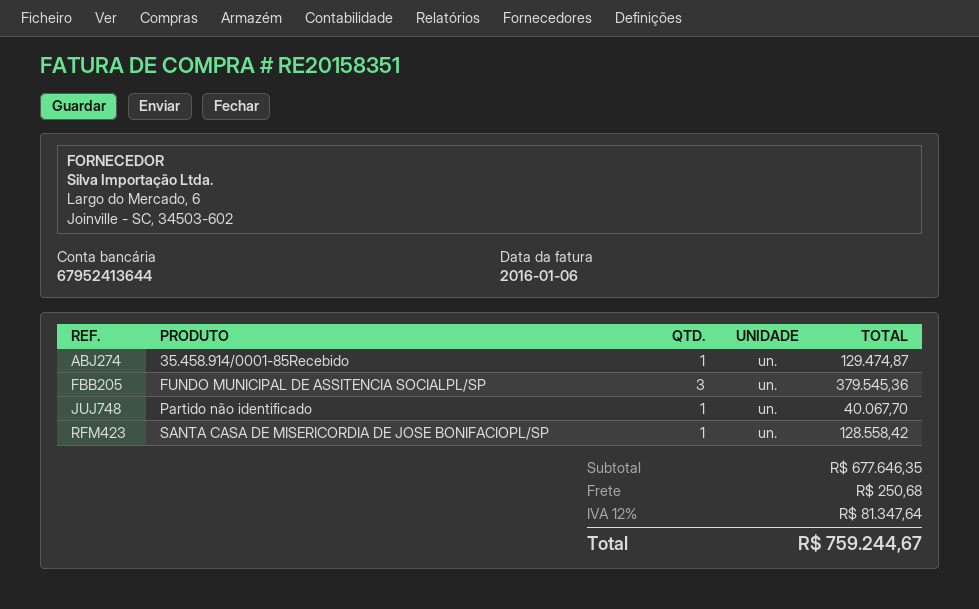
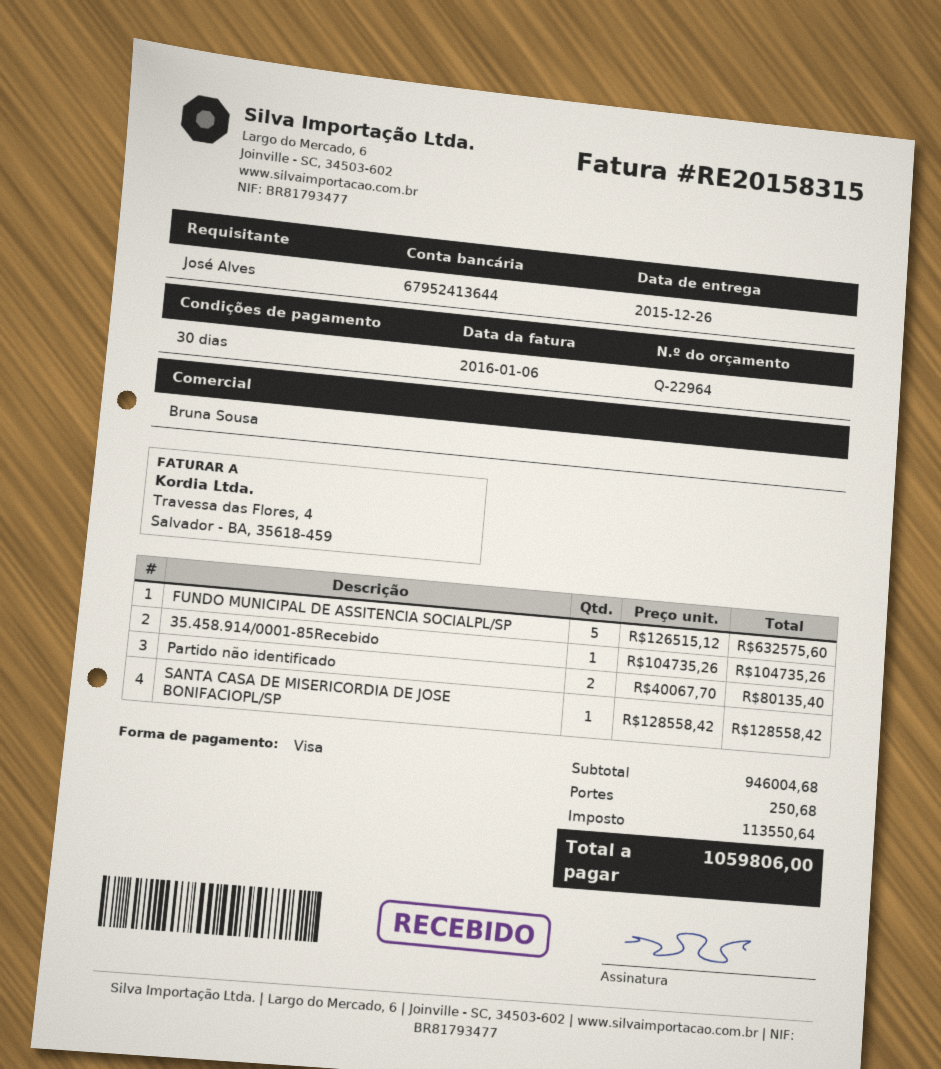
invoice number: RE20158351 -> RE20158315
35.458.914/0001-85Recebido: 1 for 129474.87 -> 1 for 104735.26
FUNDO MUNICIPAL DE ASSITENCIA SOCIALPL/SP: 3 for 379545.36 -> 5 for 632575.60
Partido não identificado: 1 for 40067.70 -> 2 for 80135.40
subtotal: 677646.35 -> 946004.68
tax: 81347.64 -> 113550.64
total: 759244.67 -> 1059806.00

